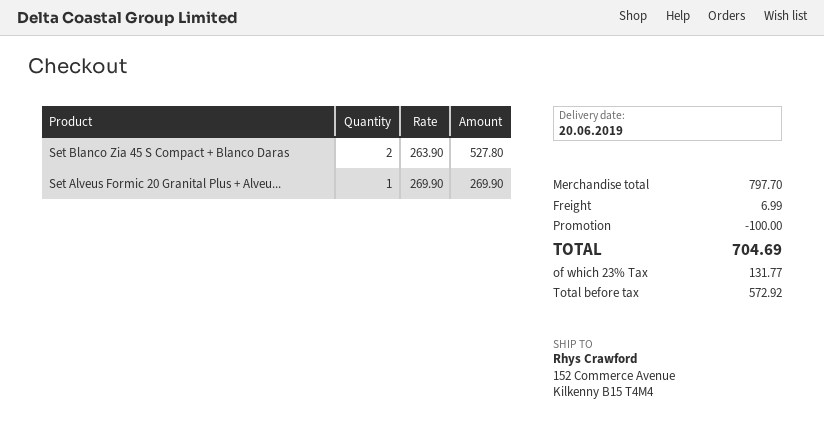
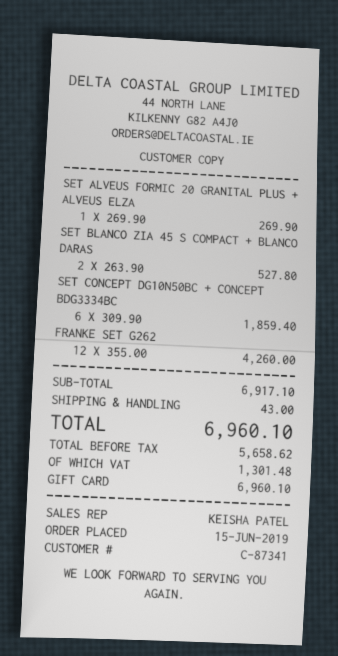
SET CONCEPT DG10N50BC + CONCEPT BDG3334BC: none -> 6 x 309.90 = 1859.40
FRANKE SET G262: none -> 12 x 355.00 = 4260.00
subtotal: 797.70 -> 6917.10
discount: 100.00 -> none
shipping: 6.99 -> 43.00
net: 572.92 -> 5658.62
tax: 131.77 -> 1301.48
total: 704.69 -> 6960.10

